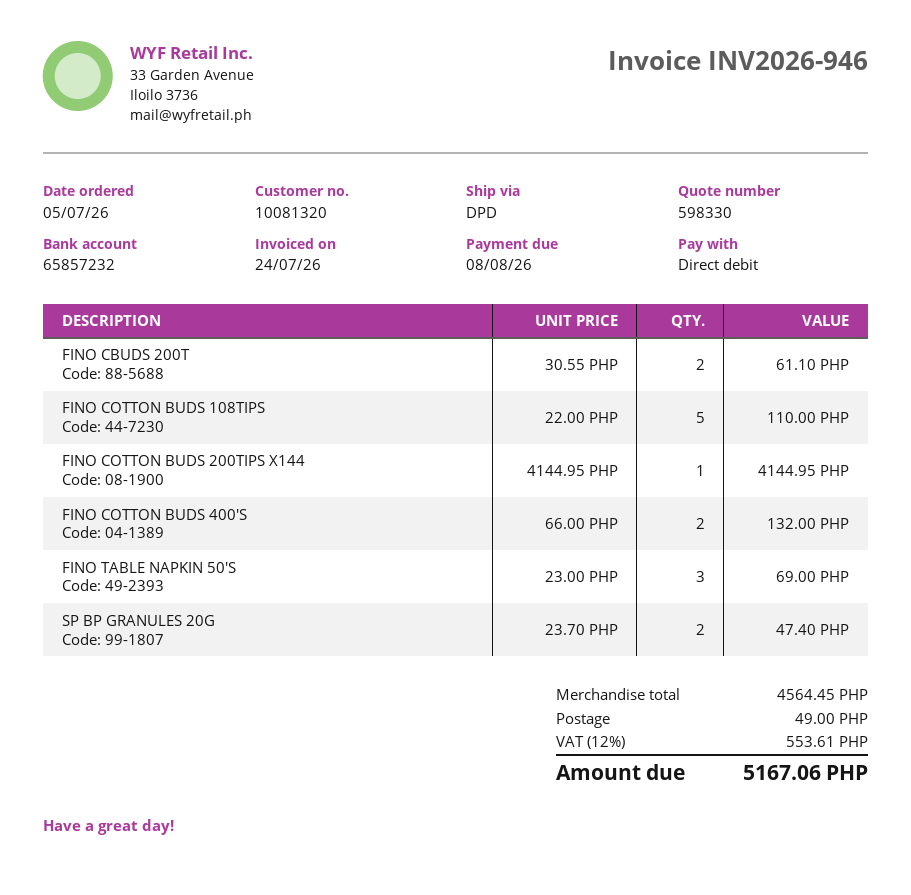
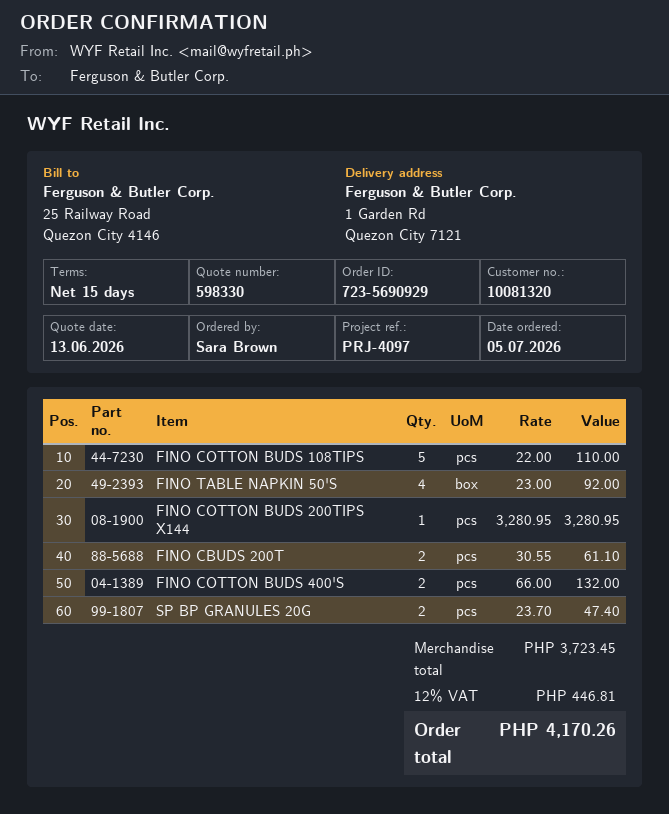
FINO COTTON BUDS 200TIPS X144: 1 x 4144.95 = 4144.95 -> 1 x 3280.95 = 3280.95
FINO TABLE NAPKIN 50'S: 3 x 23.00 = 69.00 -> 4 x 23.00 = 92.00
subtotal: 4564.45 -> 3723.45
shipping: 49.00 -> none
tax: 12% = 553.61 -> 12% = 446.81
total: 5167.06 -> 4170.26

